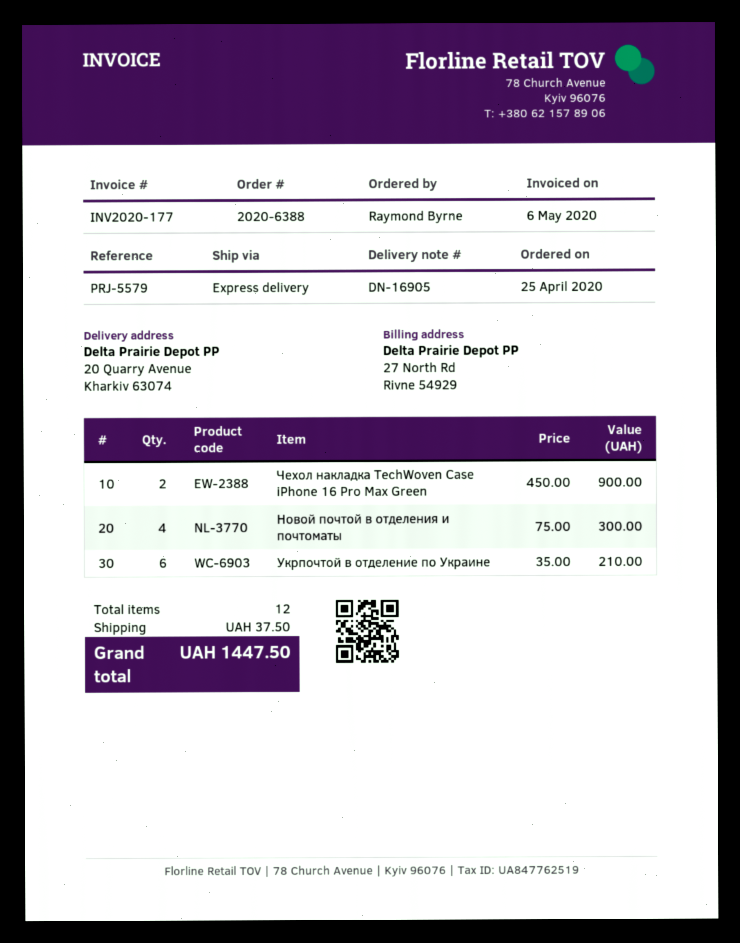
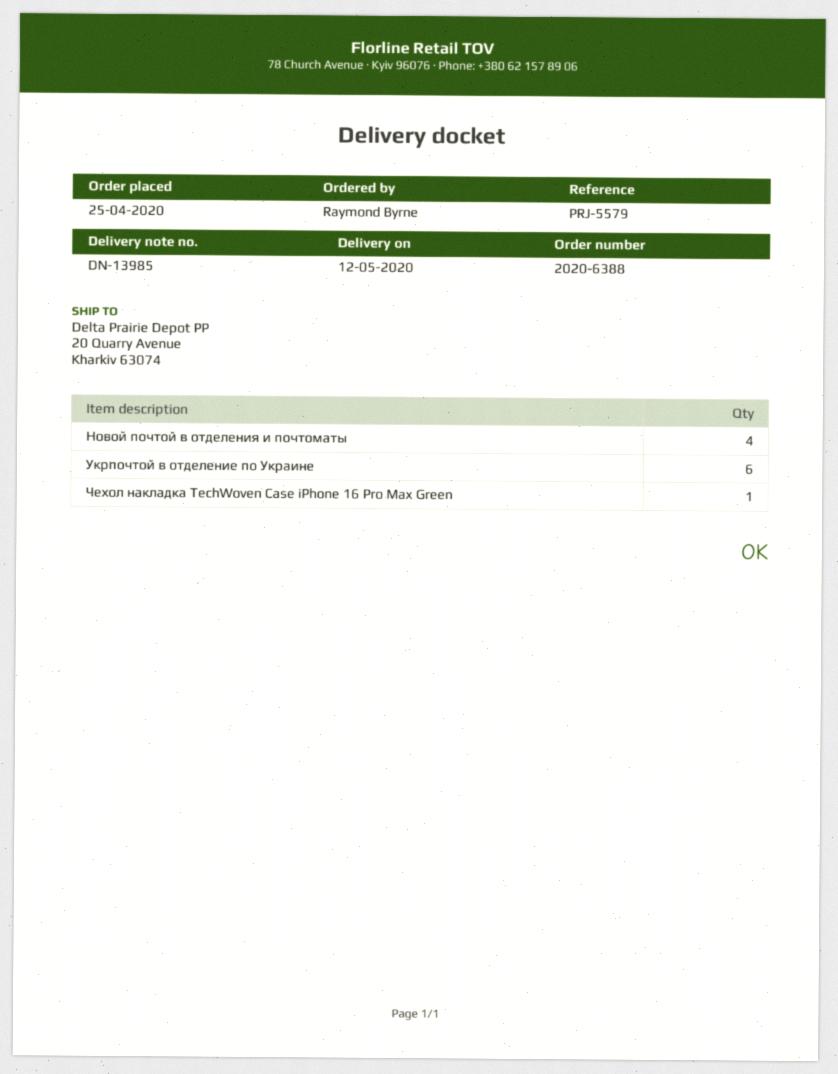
delivery note number: DN-16905 -> DN-13985
Чехол накладка TechWoven Case iPhone 16 Pro Max Green: 2 -> 1

